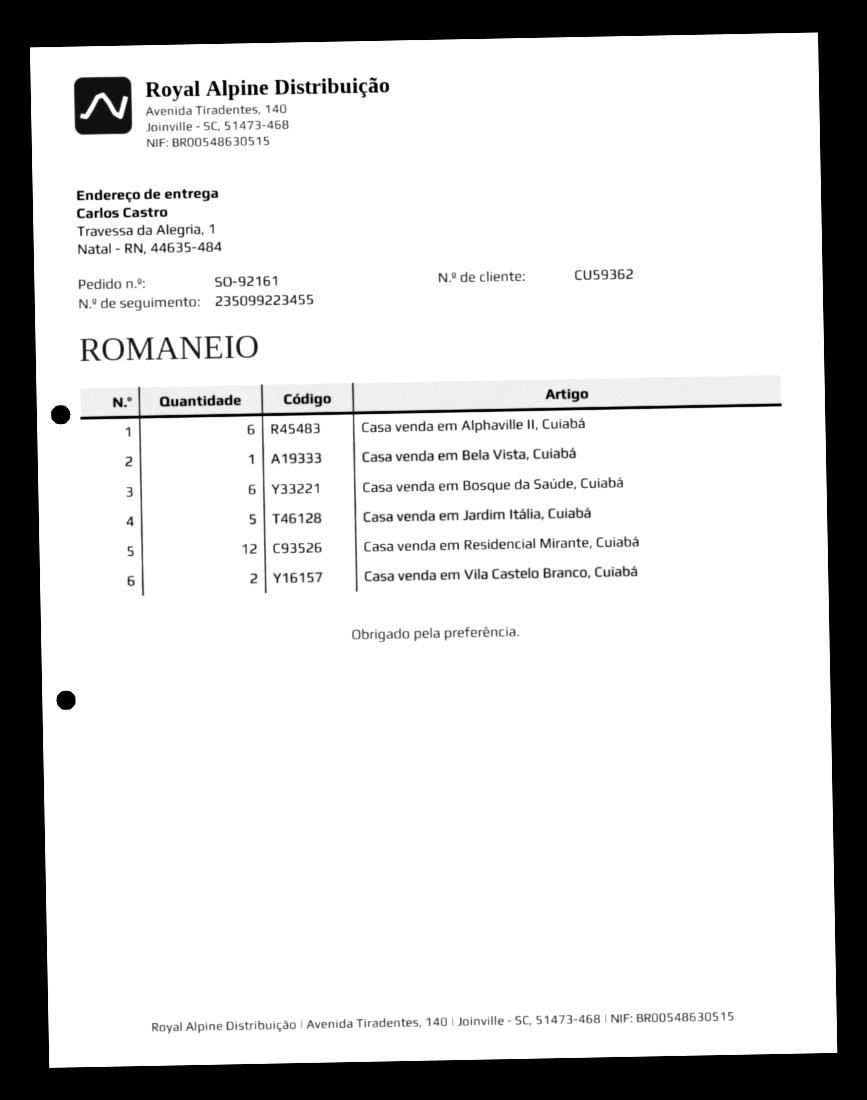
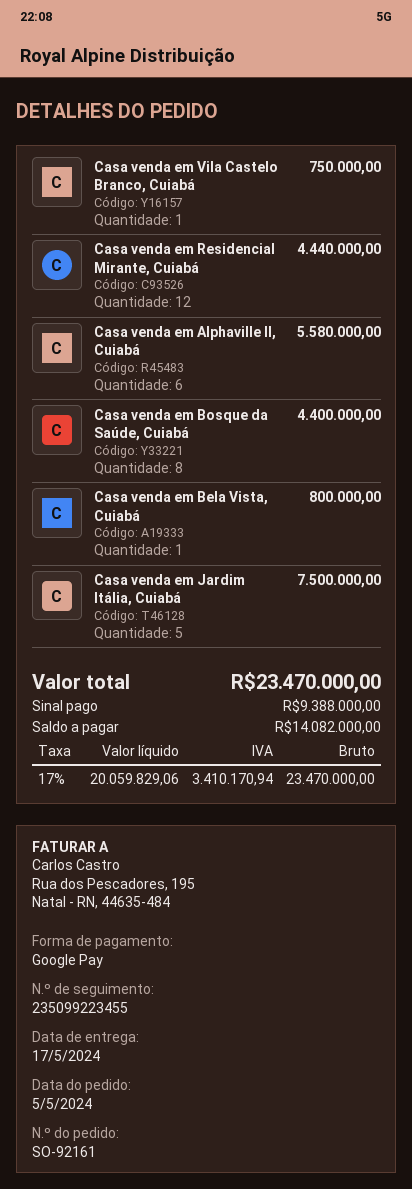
Casa venda em Bosque da Saúde, Cuiabá: 6 -> 8
Casa venda em Vila Castelo Branco, Cuiabá: 2 -> 1

